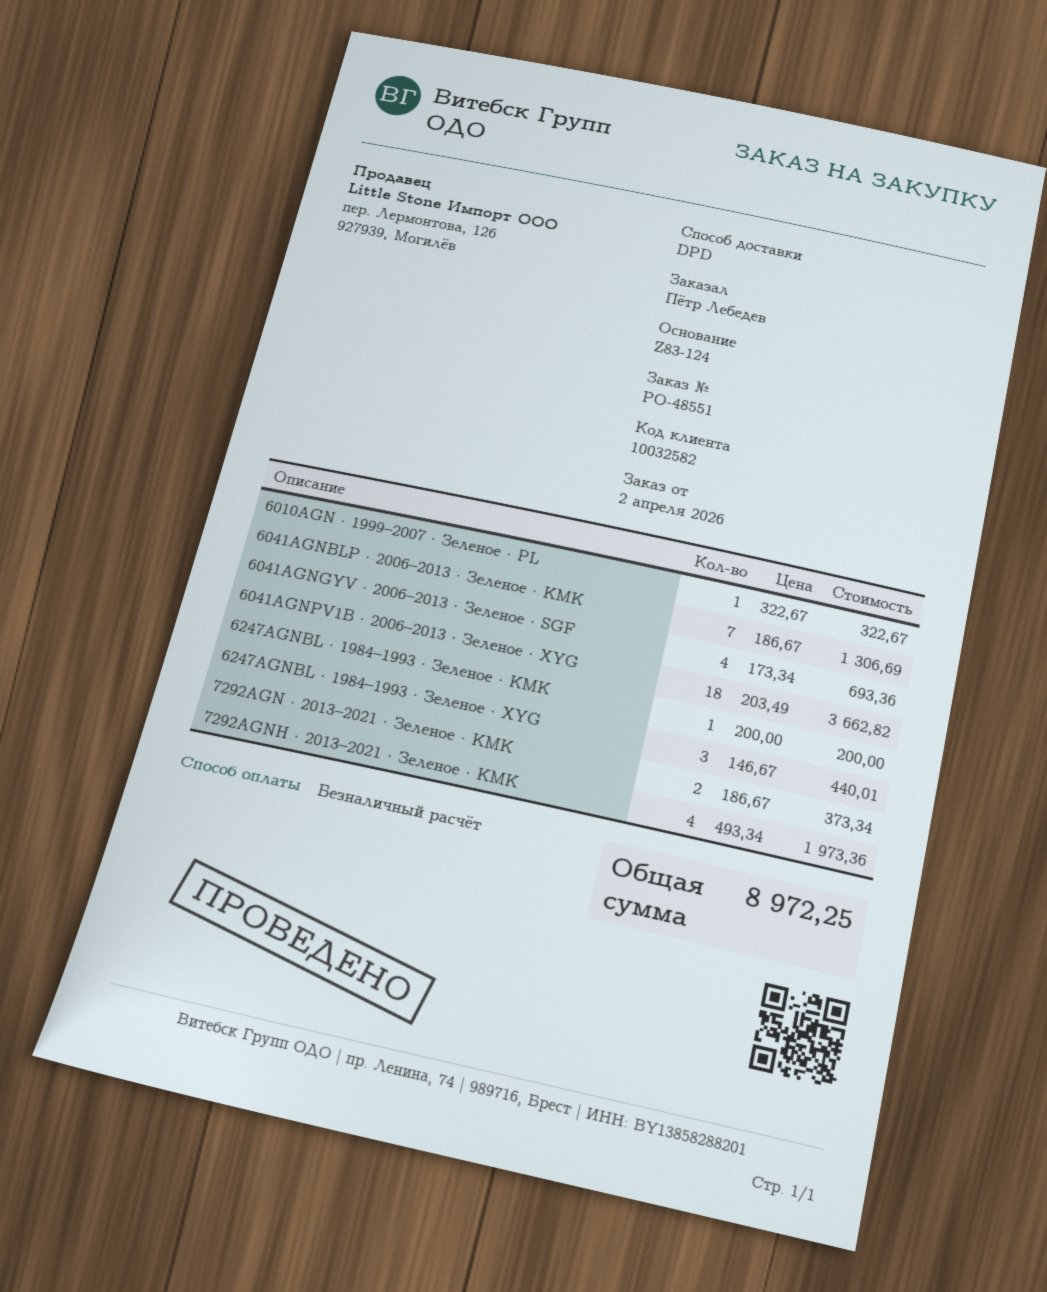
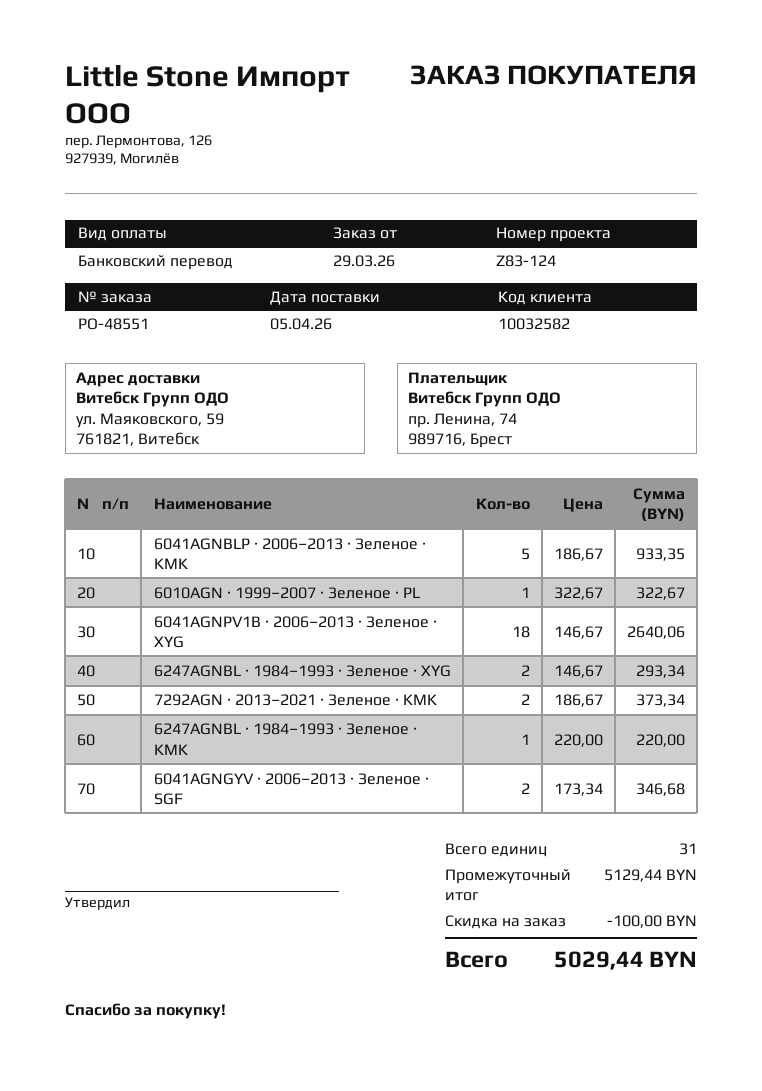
order date: 2026-04-02 -> 2026-03-29
6041AGNBLP · 2006–2013 · Зеленое · KMK: 7 x 186.67 = 1306.69 -> 5 x 186.67 = 933.35
6041AGNGYV · 2006–2013 · Зеленое · SGF: 4 x 173.34 = 693.36 -> 2 x 173.34 = 346.68
6041AGNPV1B · 2006–2013 · Зеленое · XYG: 18 x 203.49 = 3662.82 -> 18 x 146.67 = 2640.06
6247AGNBL · 1984–1993 · Зеленое · KMK: 1 x 200.00 = 200.00 -> 1 x 220.00 = 220.00
6247AGNBL · 1984–1993 · Зеленое · XYG: 3 x 146.67 = 440.01 -> 2 x 146.67 = 293.34
7292AGNH · 2013–2021 · Зеленое · KMK: 4 x 493.34 = 1973.36 -> none
discount: none -> 100.00
total: 8972.25 -> 5029.44

